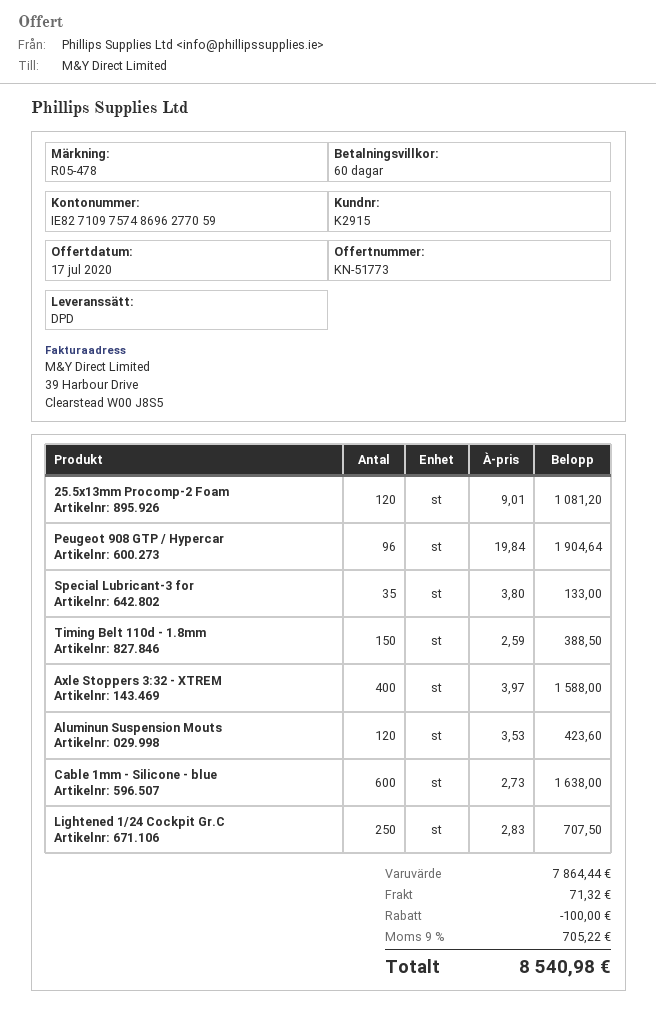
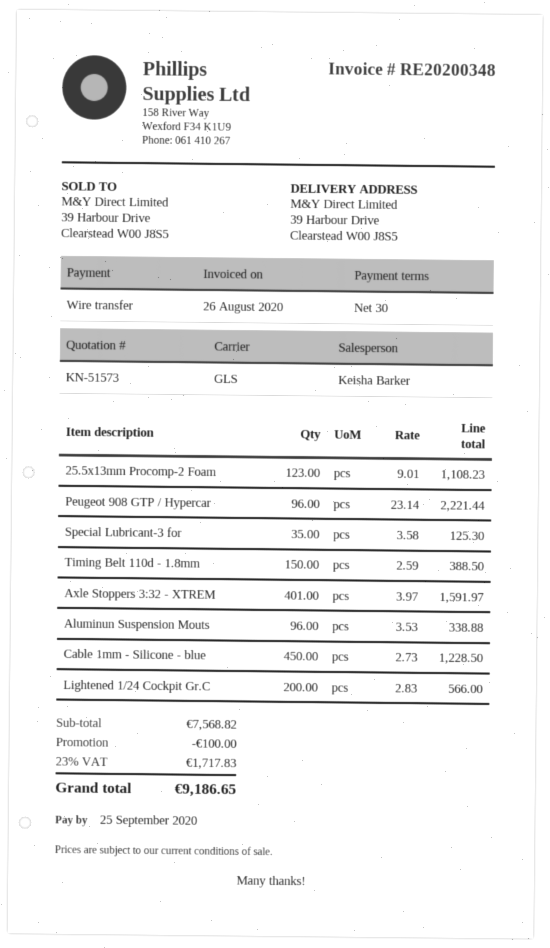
quote number: KN-51773 -> KN-51573
payment terms: 60 days -> 30 days
shipping method: DPD -> GLS
25.5x13mm Procomp-2 Foam: 120 x 9.01 = 1081.20 -> 123 x 9.01 = 1108.23
Peugeot 908 GTP / Hypercar: 96 x 19.84 = 1904.64 -> 96 x 23.14 = 2221.44
Special Lubricant-3 for: 35 x 3.80 = 133.00 -> 35 x 3.58 = 125.30
Axle Stoppers 3:32 - XTREM: 400 x 3.97 = 1588.00 -> 401 x 3.97 = 1591.97
Aluminun Suspension Mouts: 120 x 3.53 = 423.60 -> 96 x 3.53 = 338.88
Cable 1mm - Silicone - blue: 600 x 2.73 = 1638.00 -> 450 x 2.73 = 1228.50
Lightened 1/24 Cockpit Gr.C: 250 x 2.83 = 707.50 -> 200 x 2.83 = 566.00
subtotal: 7864.44 -> 7568.82
shipping: 71.32 -> none
tax: 9% = 705.22 -> 23% = 1717.83
total: 8540.98 -> 9186.65

